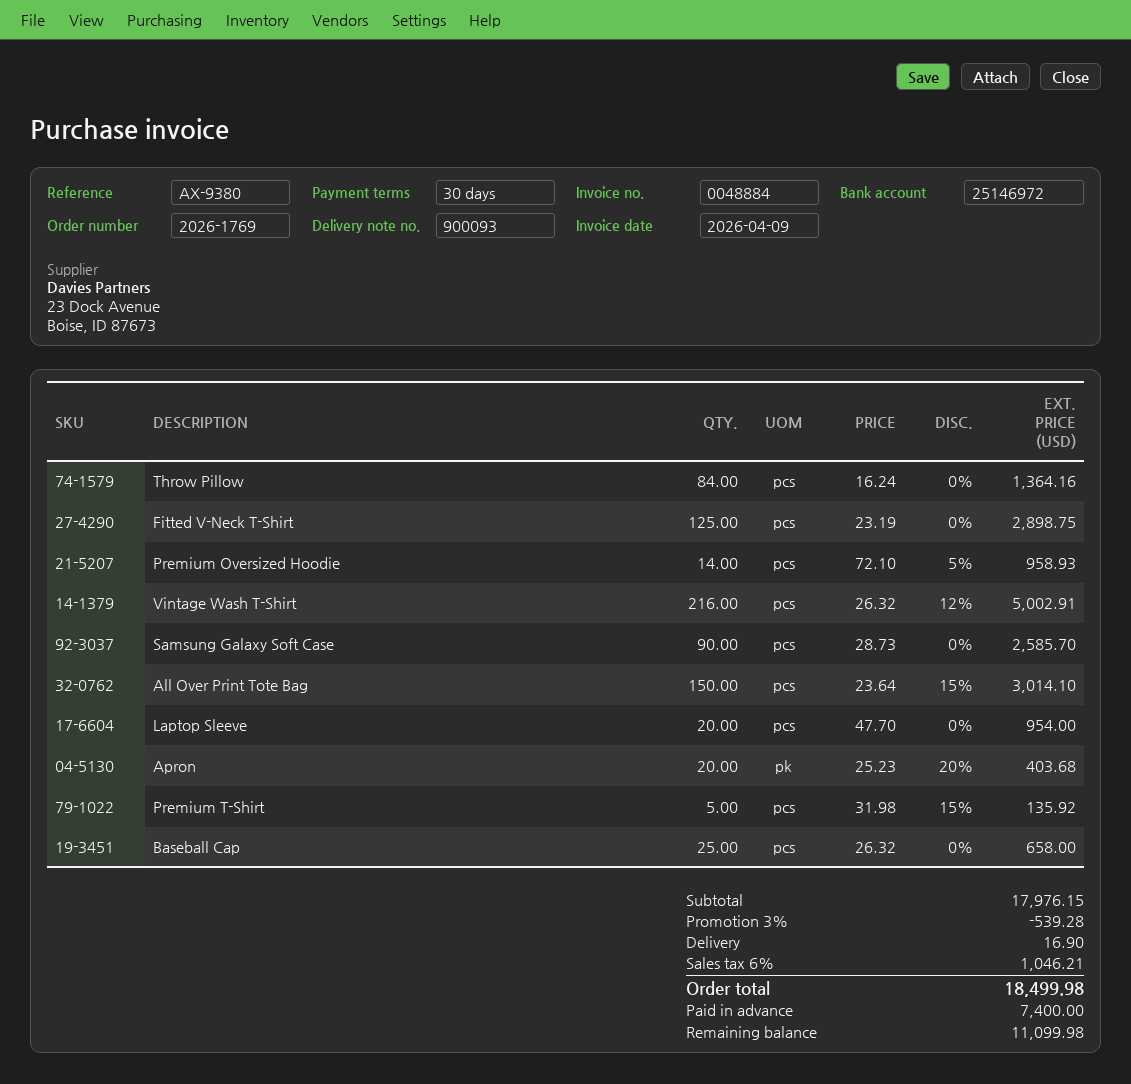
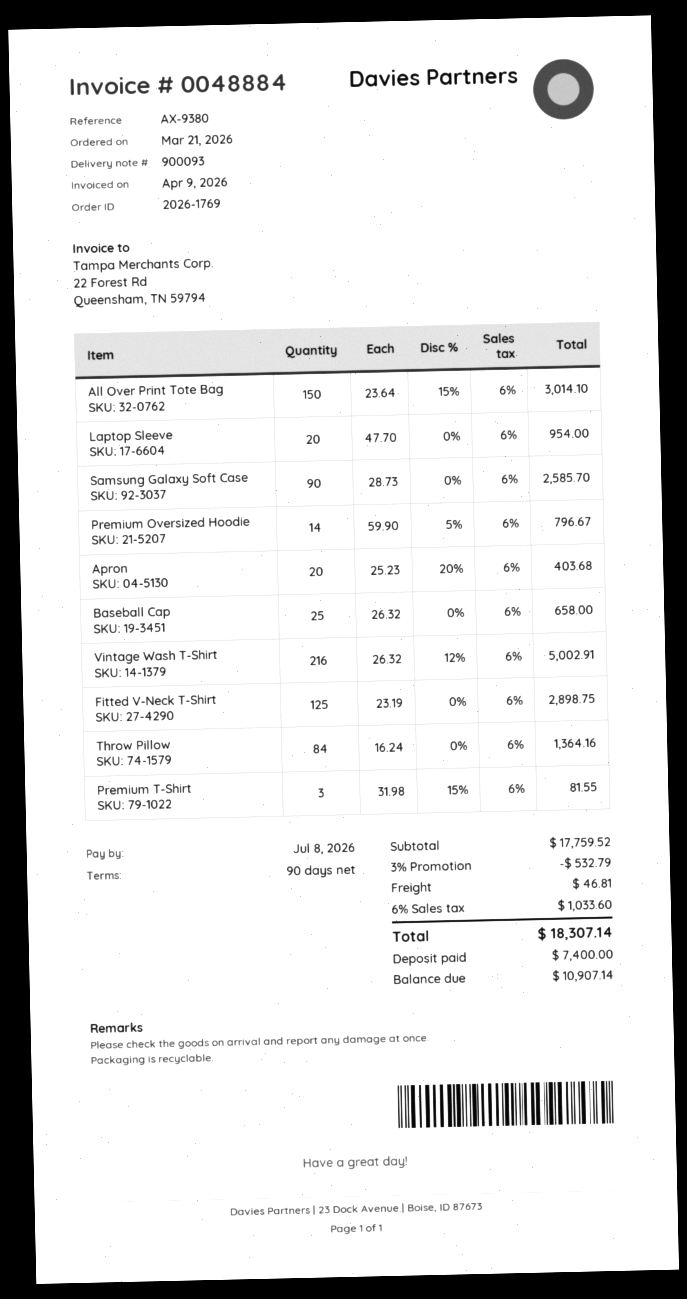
payment terms: 30 days -> 90 days
Premium Oversized Hoodie: 14 x 72.10 - 5% = 958.93 -> 14 x 59.90 - 5% = 796.67
Premium T-Shirt: 5 x 31.98 - 15% = 135.92 -> 3 x 31.98 - 15% = 81.55
subtotal: 17976.15 -> 17759.52
discount: 3% = 539.28 -> 3% = 532.79
shipping: 16.90 -> 46.81
tax: 6% = 1046.21 -> 6% = 1033.60
total: 18499.98 -> 18307.14
balance: 11099.98 -> 10907.14

